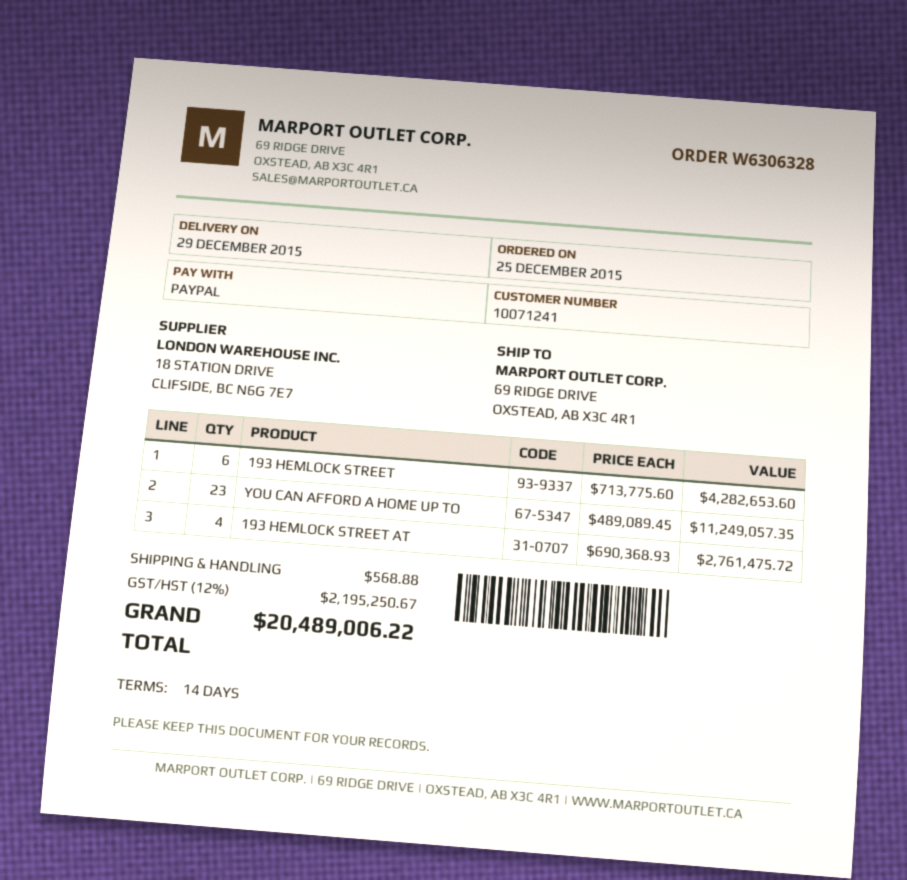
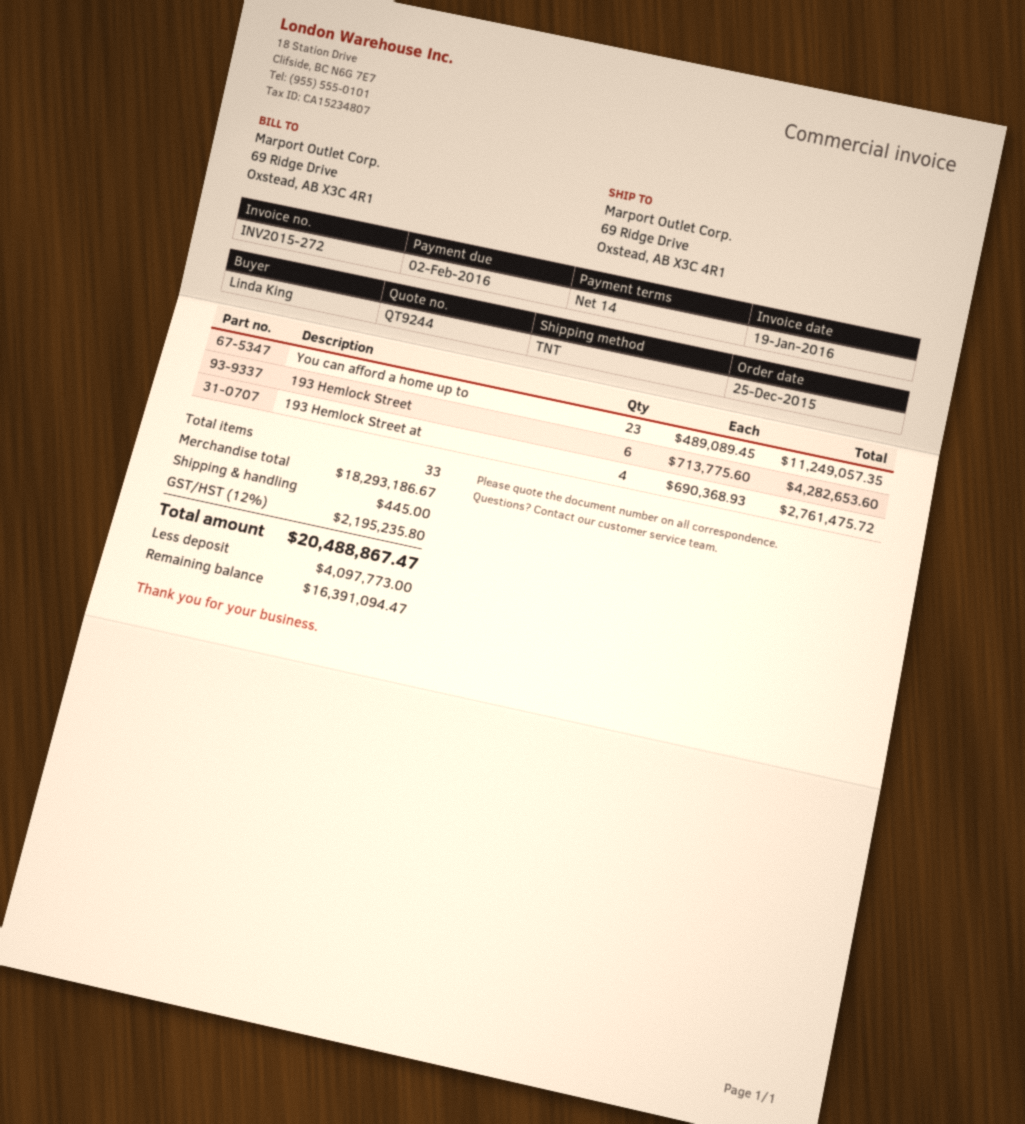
shipping: 568.88 -> 445.00
tax: 12% = 2195250.67 -> 12% = 2195235.80
total: 20489006.22 -> 20488867.47

